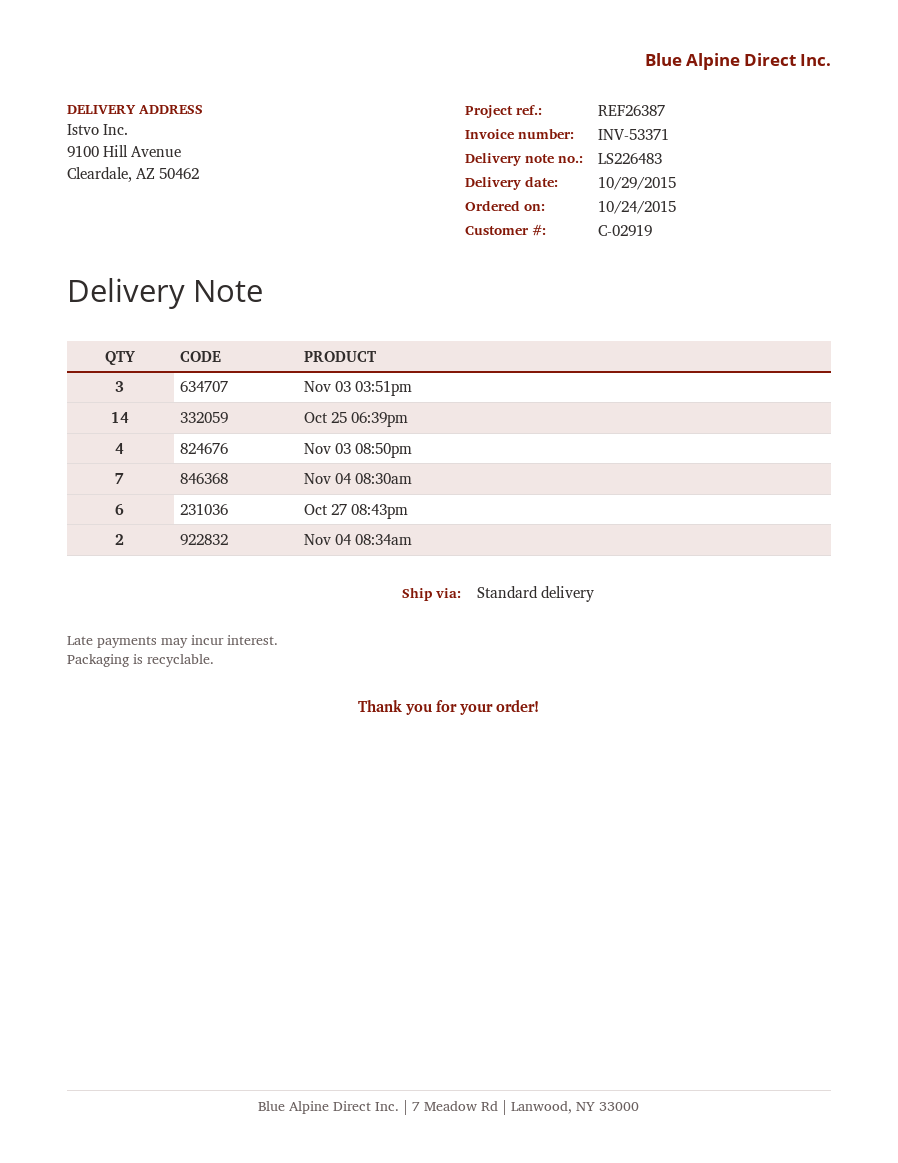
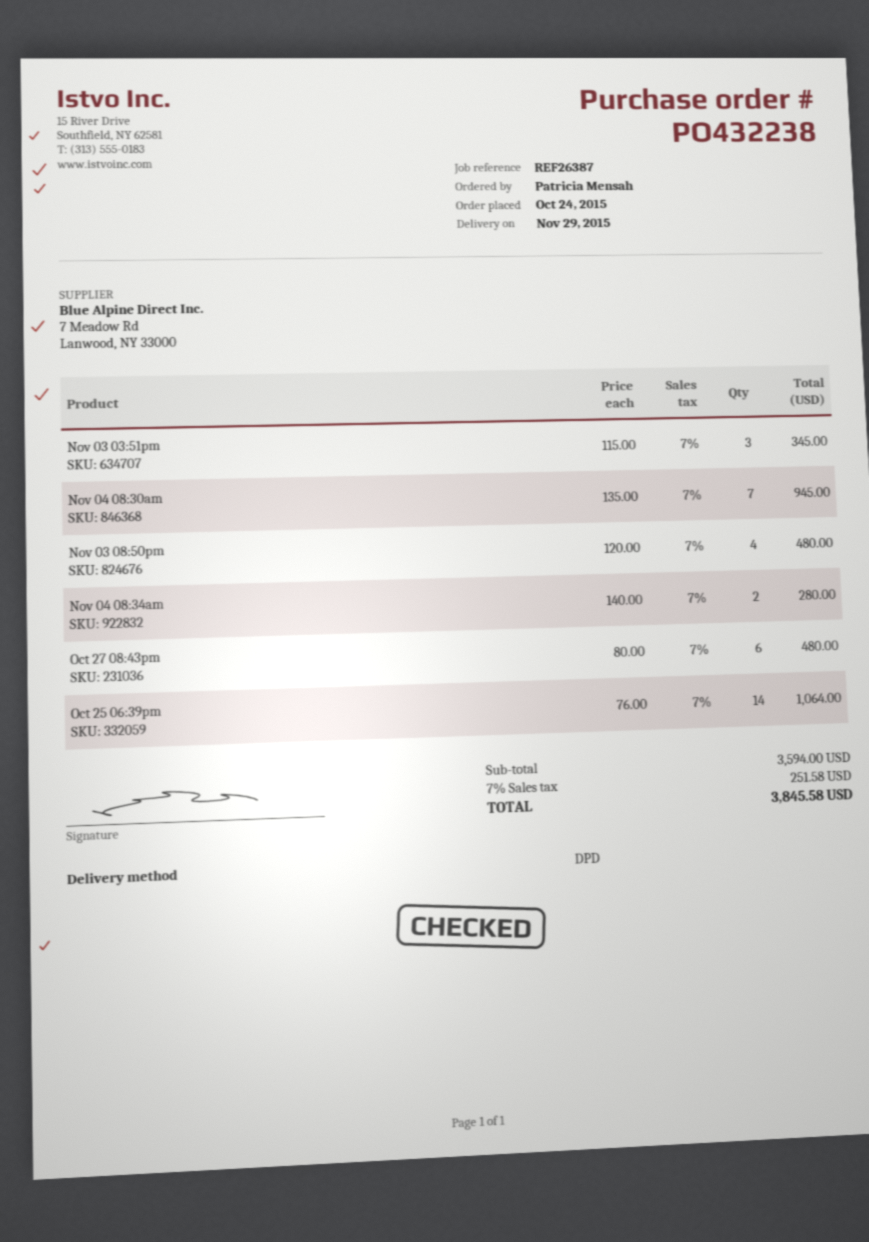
delivery date: 2015-10-29 -> 2015-11-29
shipping method: standard -> DPD

